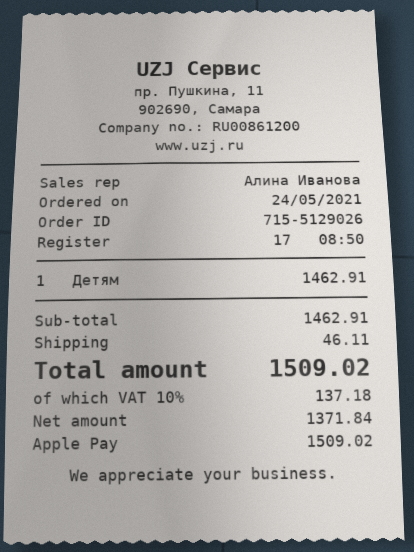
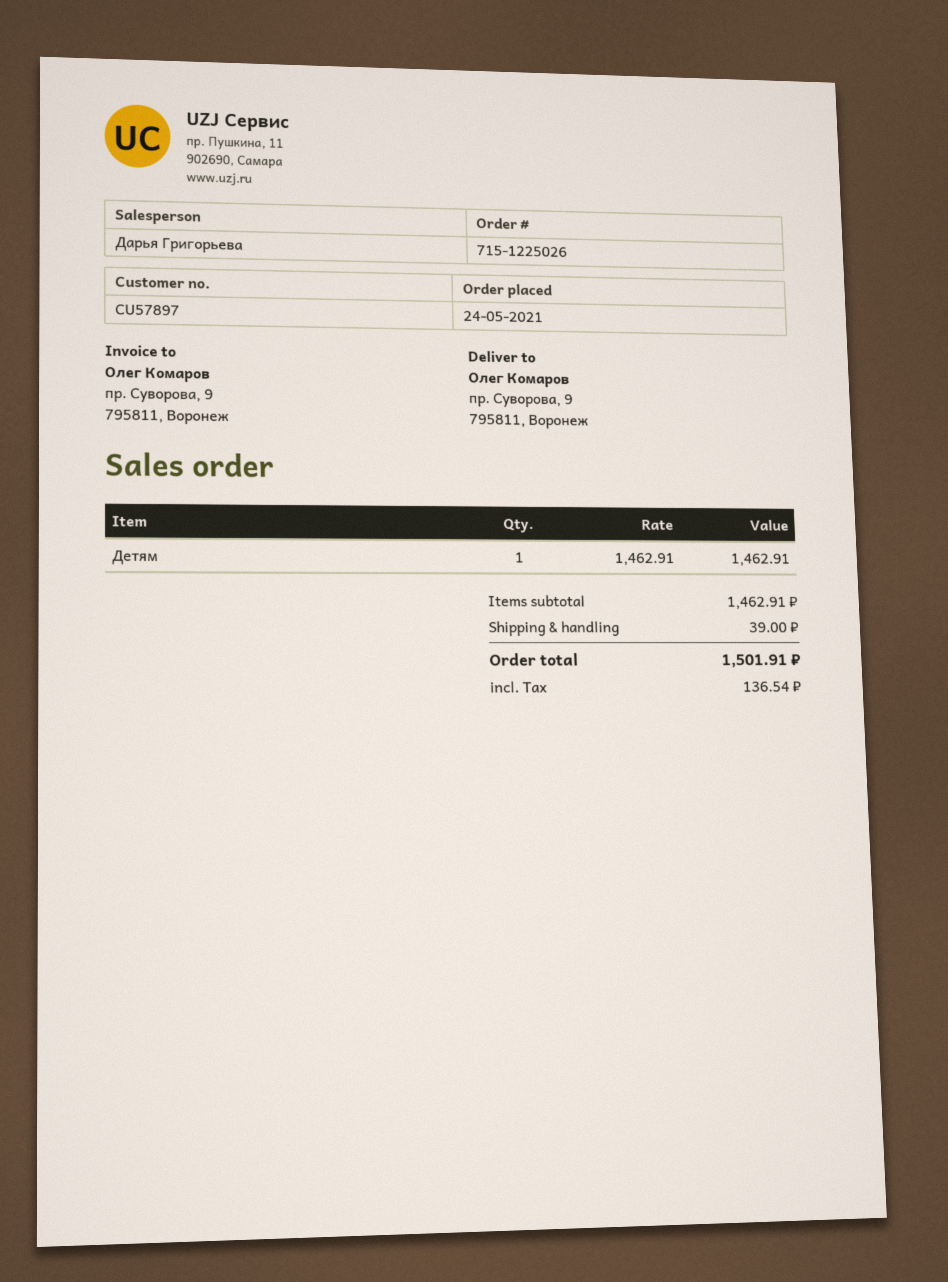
order number: 715-5129026 -> 715-1225026
sales rep: Алина Иванова -> Дарья Григорьева
shipping: 46.11 -> 39.00
tax: 137.18 -> 136.54
total: 1509.02 -> 1501.91

